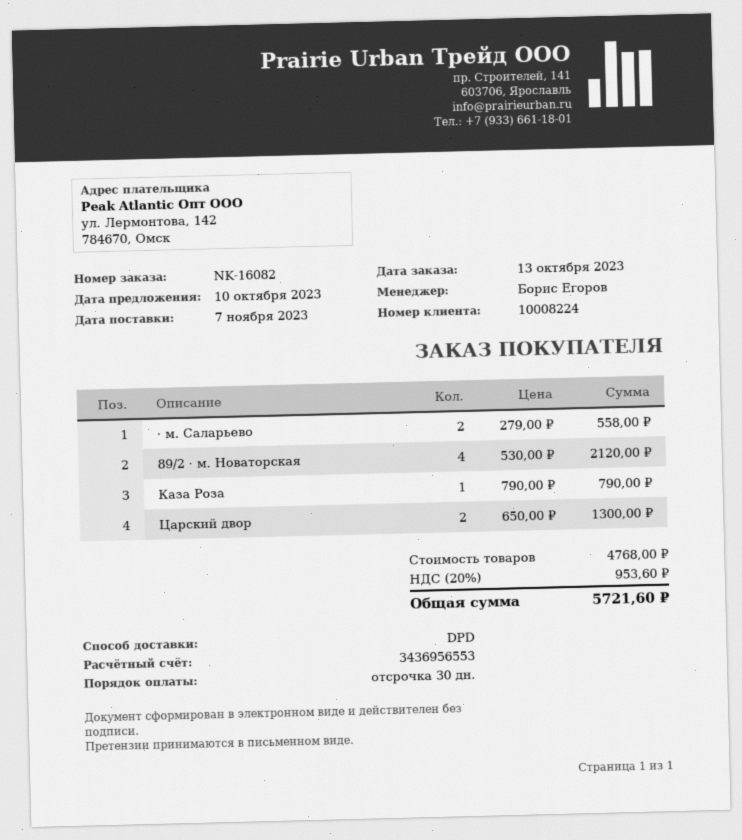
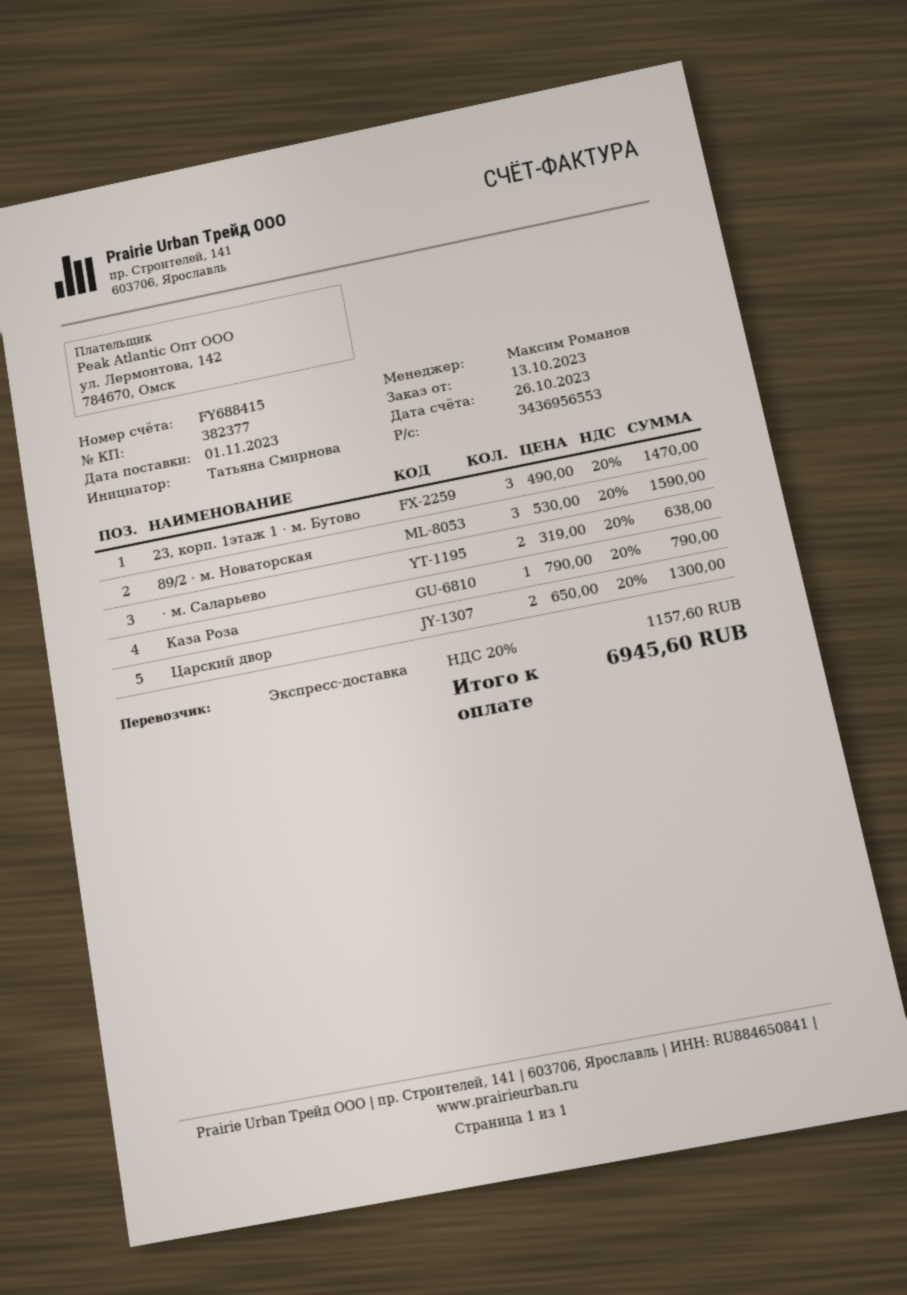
delivery date: 2023-11-07 -> 2023-11-01
sales rep: Борис Егоров -> Максим Романов
shipping method: DPD -> express
· м. Саларьево: 2 x 279.00 = 558.00 -> 2 x 319.00 = 638.00
89/2 · м. Новаторская: 4 x 530.00 = 2120.00 -> 3 x 530.00 = 1590.00
23, корп. 1этаж 1 · м. Бутово: none -> 3 x 490.00 = 1470.00
tax: 20% = 953.60 -> 20% = 1157.60
total: 5721.60 -> 6945.60

